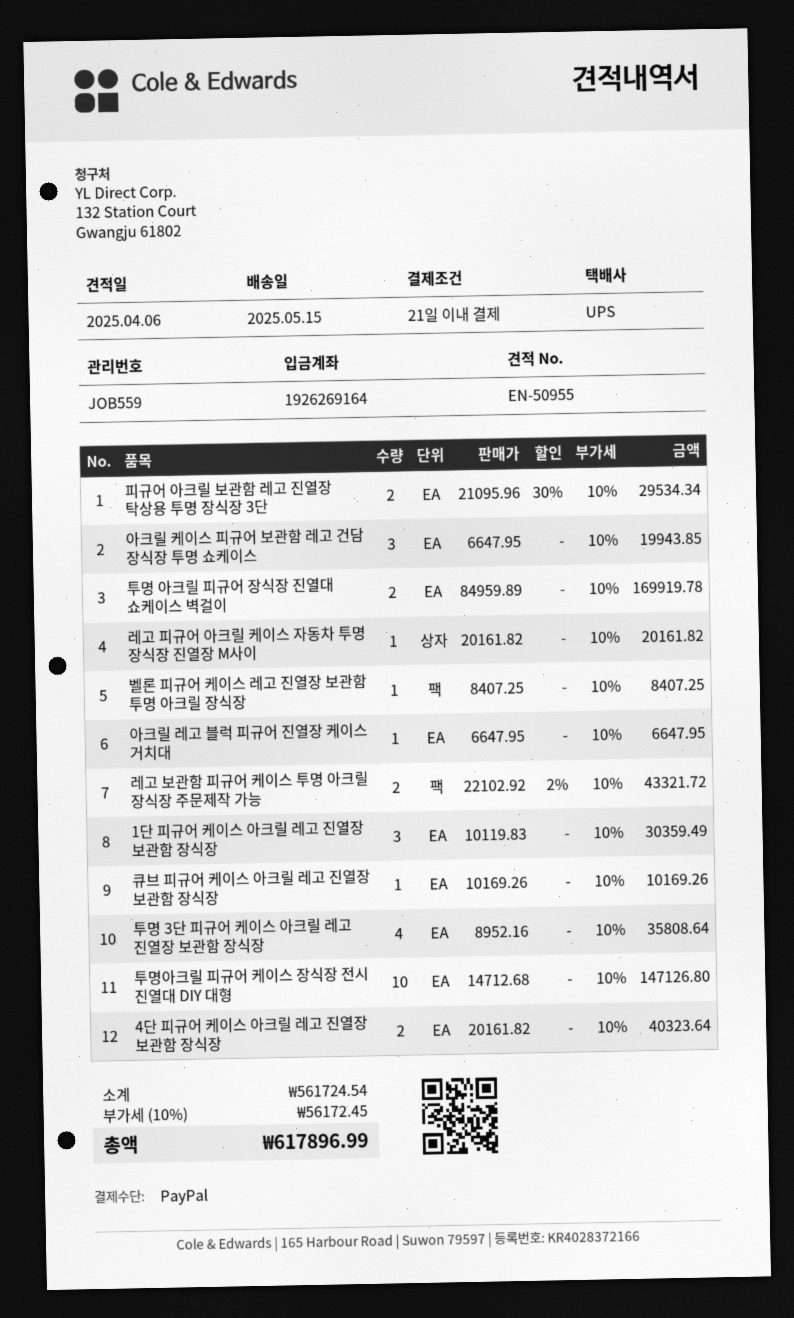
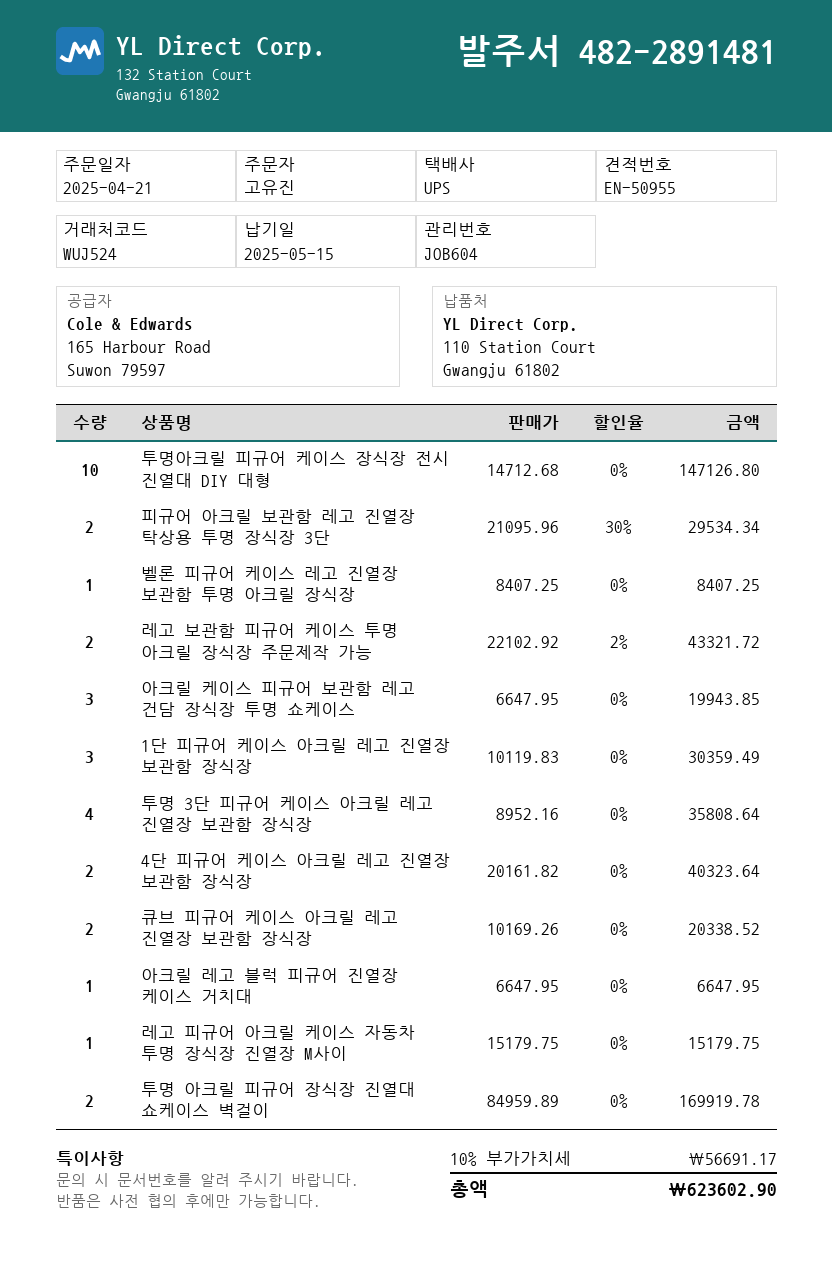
reference: JOB559 -> JOB604
레고 피규어 아크릴 케이스 자동차 투명 장식장 진열장 M사이: 1 x 20161.82 = 20161.82 -> 1 x 15179.75 = 15179.75
큐브 피규어 케이스 아크릴 레고 진열장 보관함 장식장: 1 x 10169.26 = 10169.26 -> 2 x 10169.26 = 20338.52
tax: 10% = 56172.45 -> 10% = 56691.17
total: 617896.99 -> 623602.90

